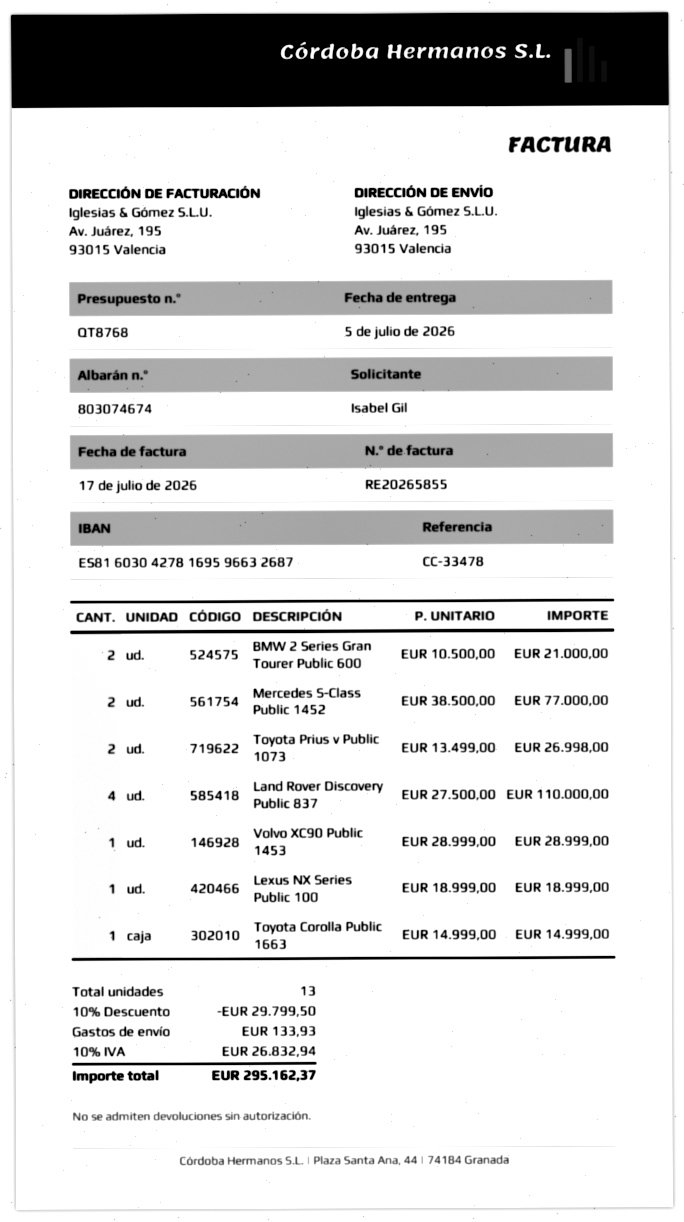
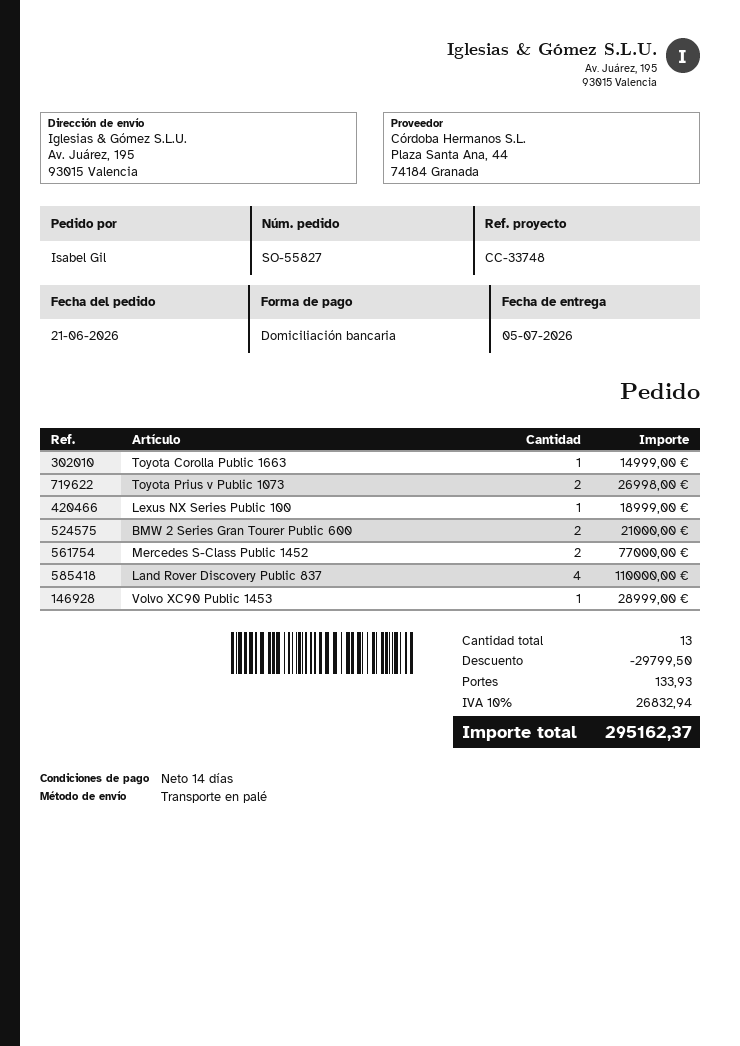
reference: CC-33478 -> CC-33748

